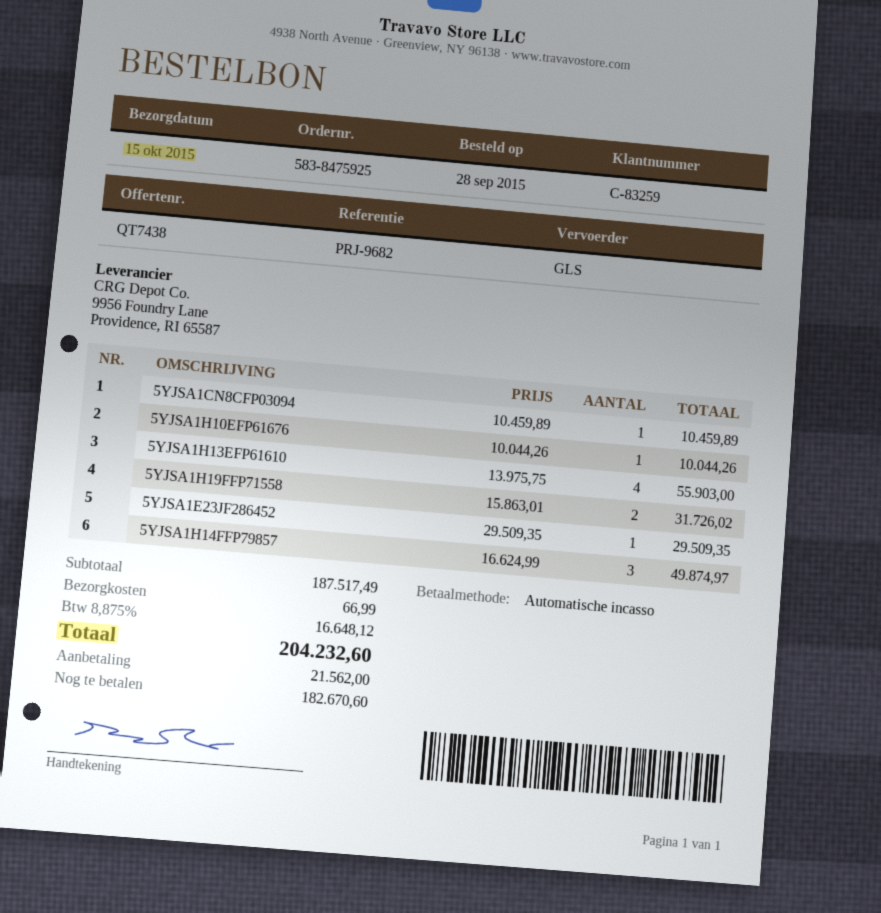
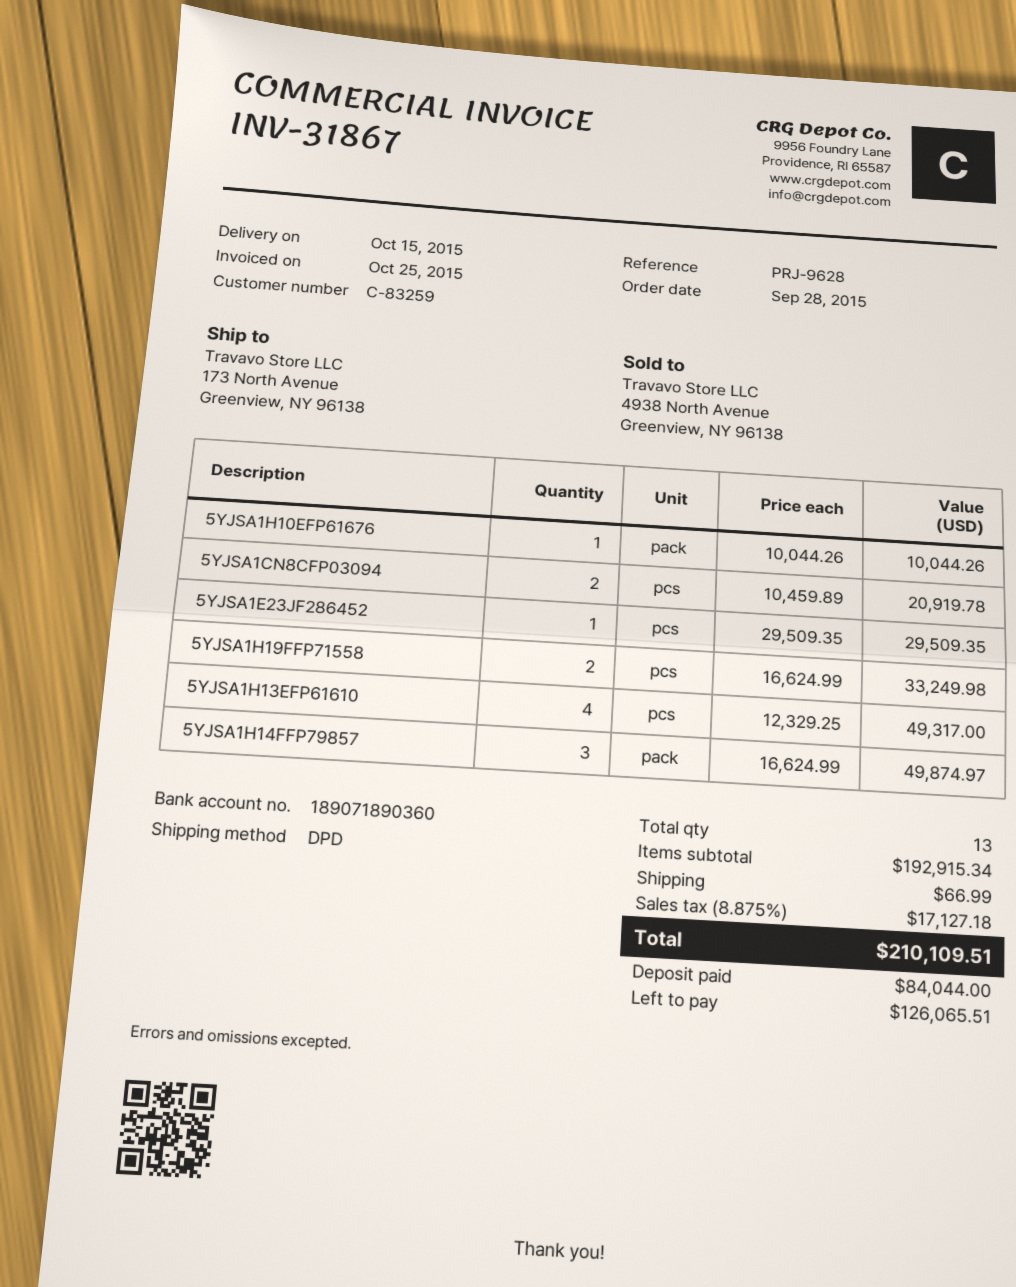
reference: PRJ-9682 -> PRJ-9628
shipping method: GLS -> DPD
5YJSA1CN8CFP03094: 1 x 10459.89 = 10459.89 -> 2 x 10459.89 = 20919.78
5YJSA1H13EFP61610: 4 x 13975.75 = 55903.00 -> 4 x 12329.25 = 49317.00
5YJSA1H19FFP71558: 2 x 15863.01 = 31726.02 -> 2 x 16624.99 = 33249.98
subtotal: 187517.49 -> 192915.34
tax: 8.875% = 16648.12 -> 8.875% = 17127.18
total: 204232.60 -> 210109.51
deposit: 21562.00 -> 84044.00
balance: 182670.60 -> 126065.51

